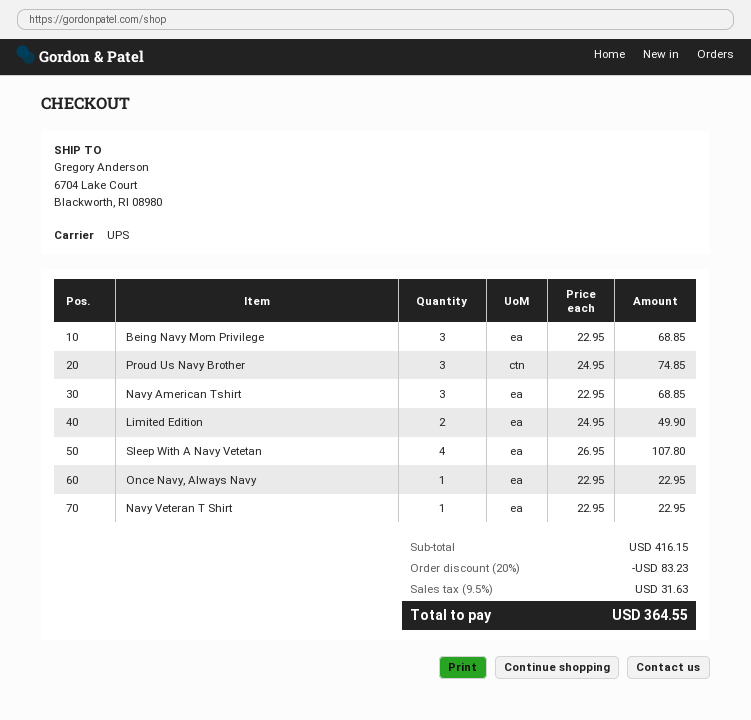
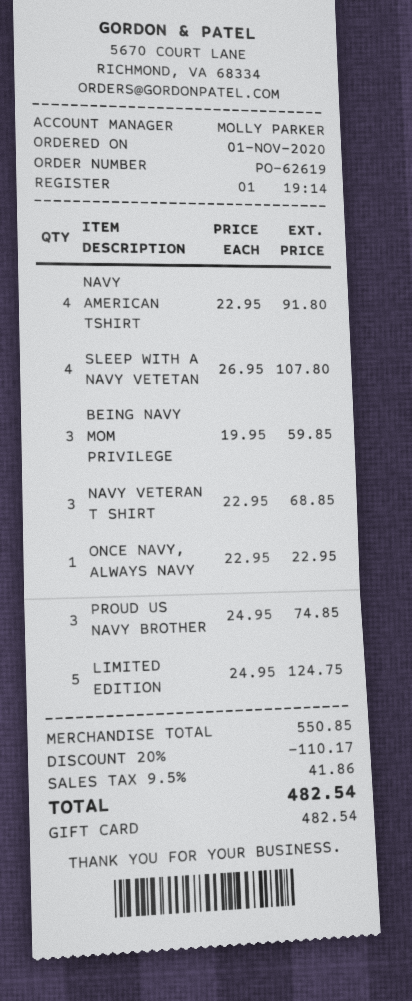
Being Navy Mom Privilege: 3 x 22.95 = 68.85 -> 3 x 19.95 = 59.85
Navy American Tshirt: 3 x 22.95 = 68.85 -> 4 x 22.95 = 91.80
Limited Edition: 2 x 24.95 = 49.90 -> 5 x 24.95 = 124.75
Navy Veteran T Shirt: 1 x 22.95 = 22.95 -> 3 x 22.95 = 68.85
subtotal: 416.15 -> 550.85
discount: 20% = 83.23 -> 20% = 110.17
tax: 9.5% = 31.63 -> 9.5% = 41.86
total: 364.55 -> 482.54

